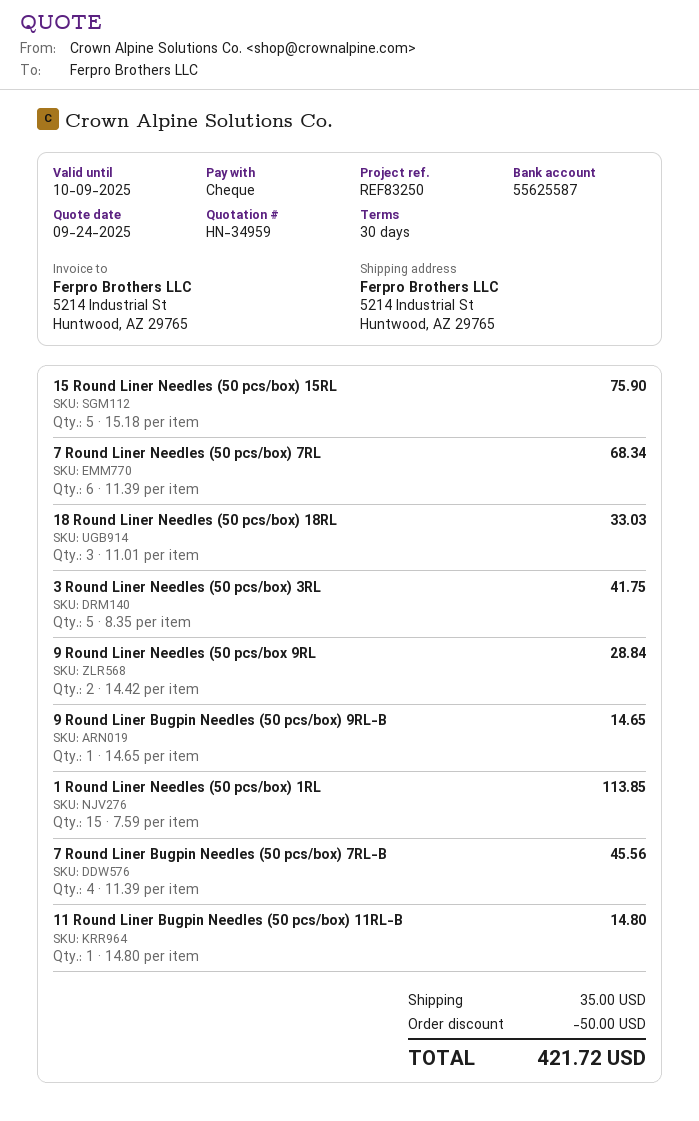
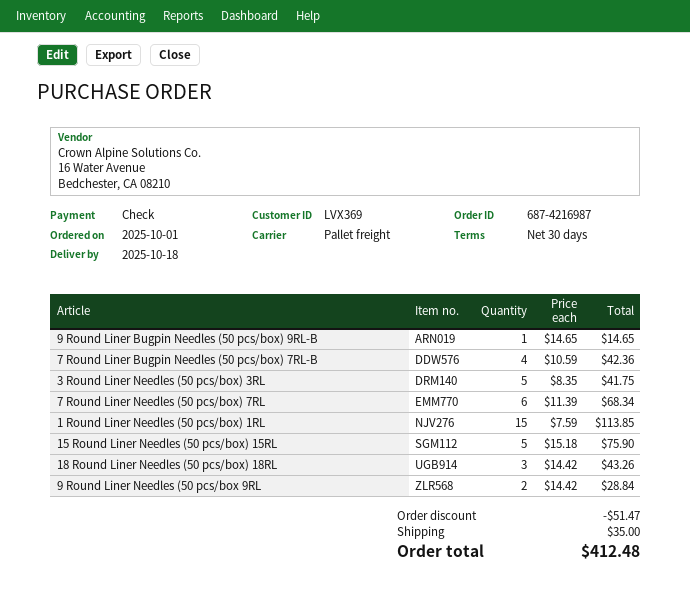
18 Round Liner Needles (50 pcs/box) 18RL: 3 x 11.01 = 33.03 -> 3 x 14.42 = 43.26
7 Round Liner Bugpin Needles (50 pcs/box) 7RL-B: 4 x 11.39 = 45.56 -> 4 x 10.59 = 42.36
11 Round Liner Bugpin Needles (50 pcs/box) 11RL-B: 1 x 14.80 = 14.80 -> none
discount: 50.00 -> 51.47
total: 421.72 -> 412.48

